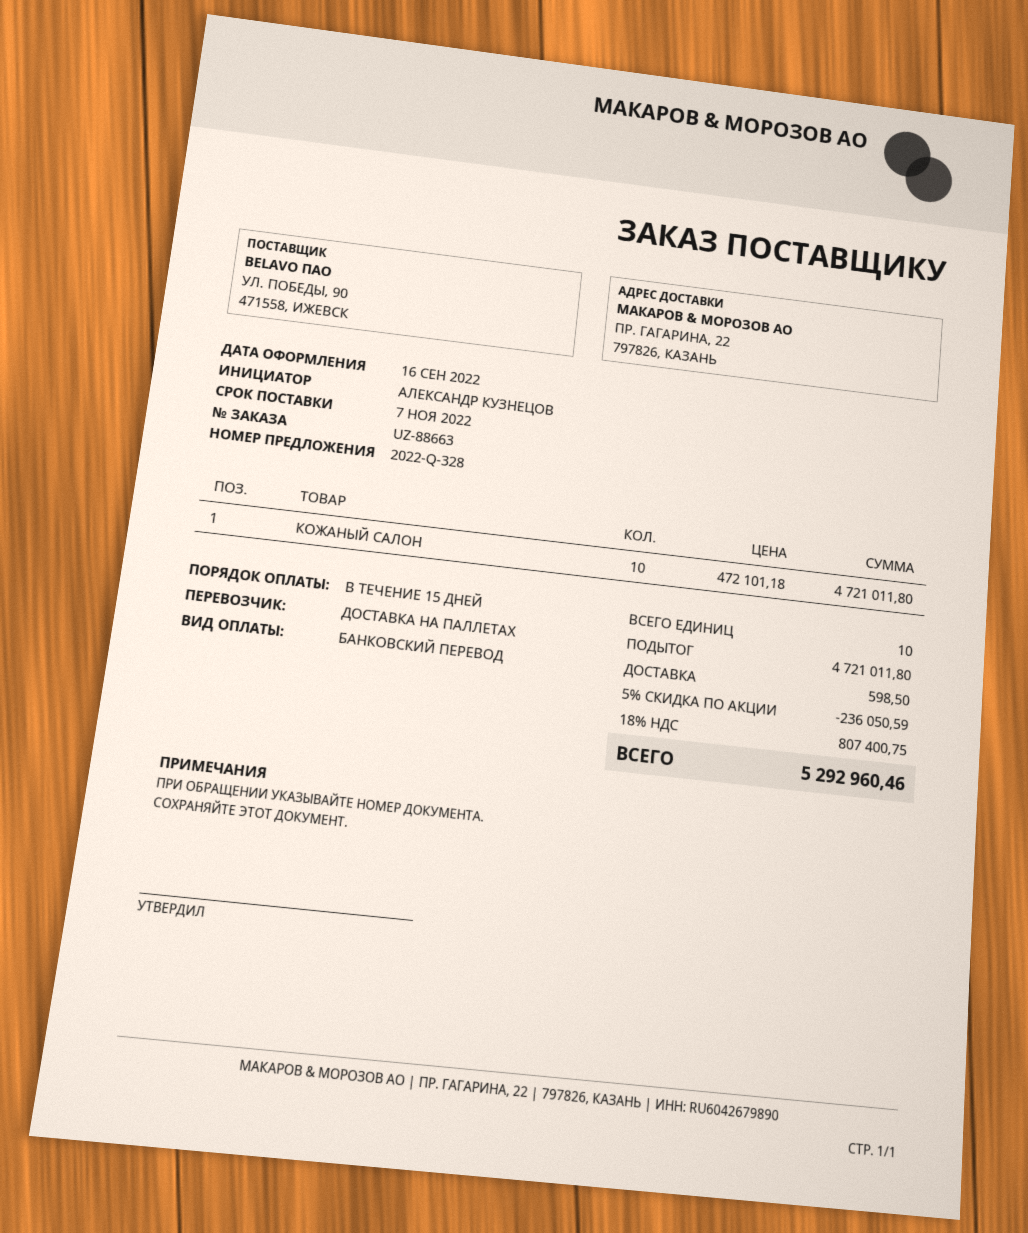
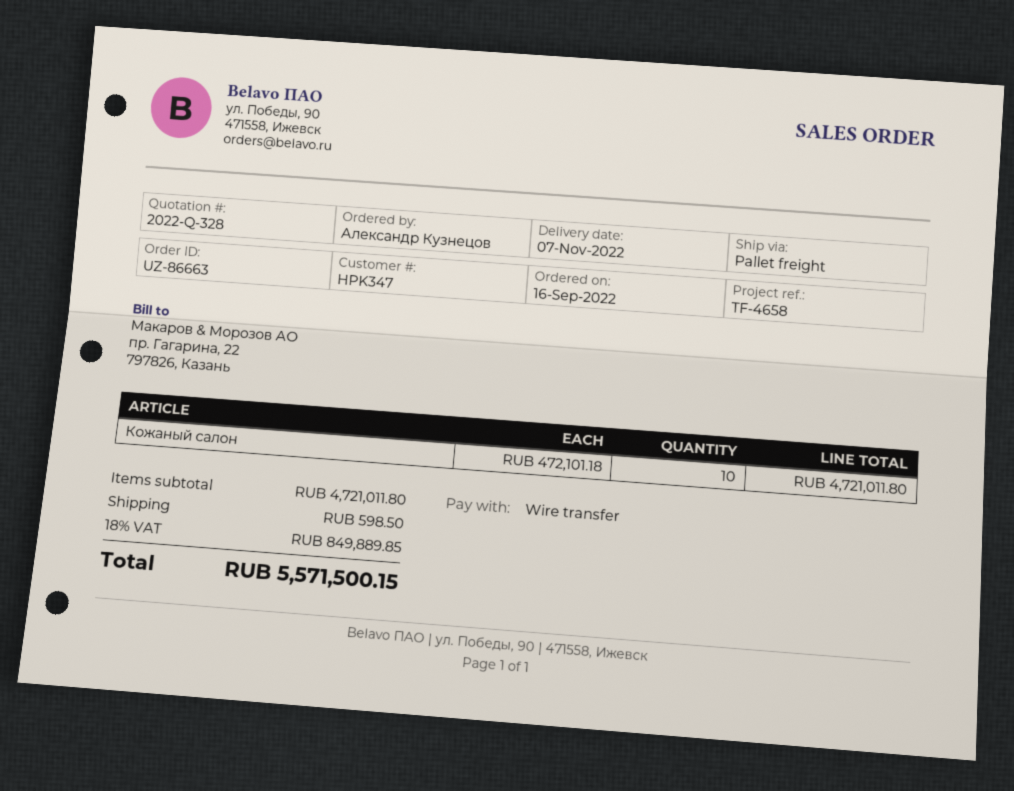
order number: UZ-88663 -> UZ-86663
discount: 5% = 236050.59 -> none
tax: 18% = 807400.75 -> 18% = 849889.85
total: 5292960.46 -> 5571500.15

